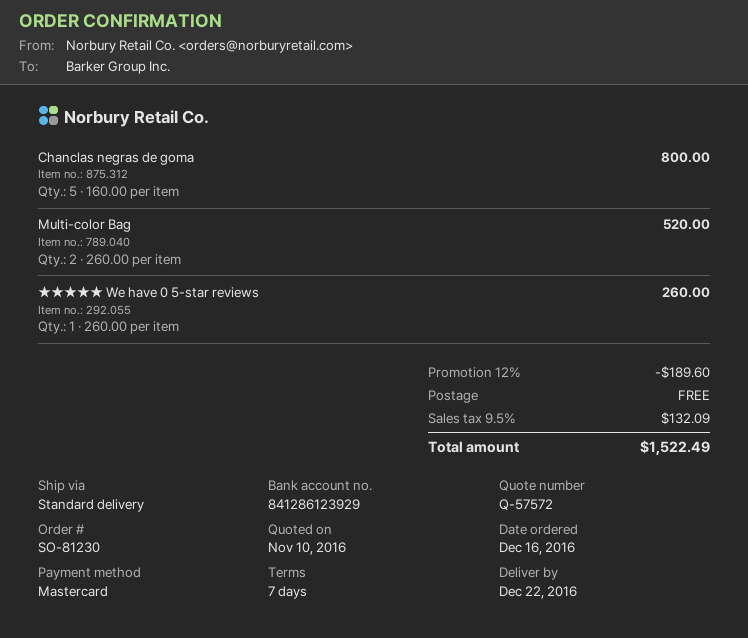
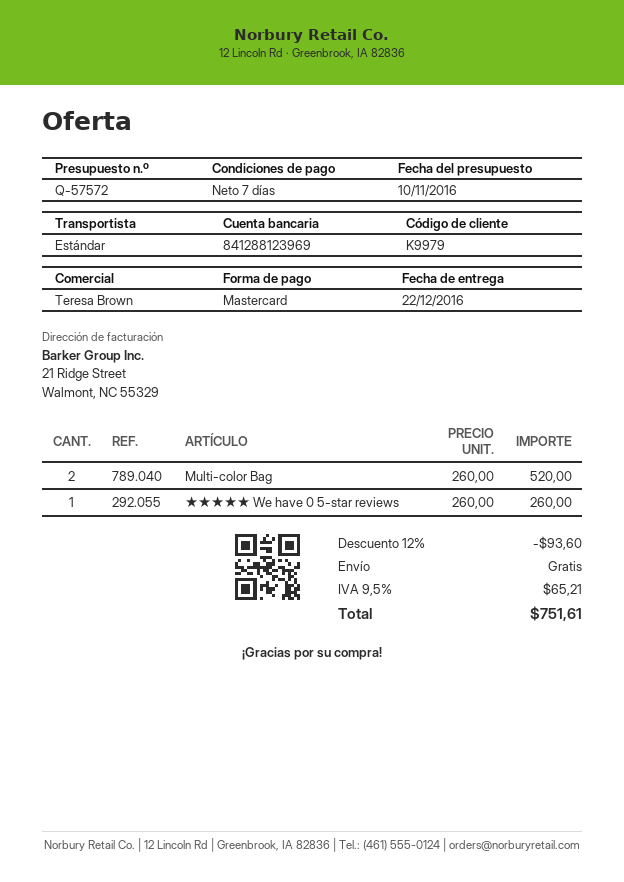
bank account: 841286123929 -> 841288123969
Chanclas negras de goma: 5 x 160.00 = 800.00 -> none
discount: 12% = 189.60 -> 12% = 93.60
tax: 9.5% = 132.09 -> 9.5% = 65.21
total: 1522.49 -> 751.61

